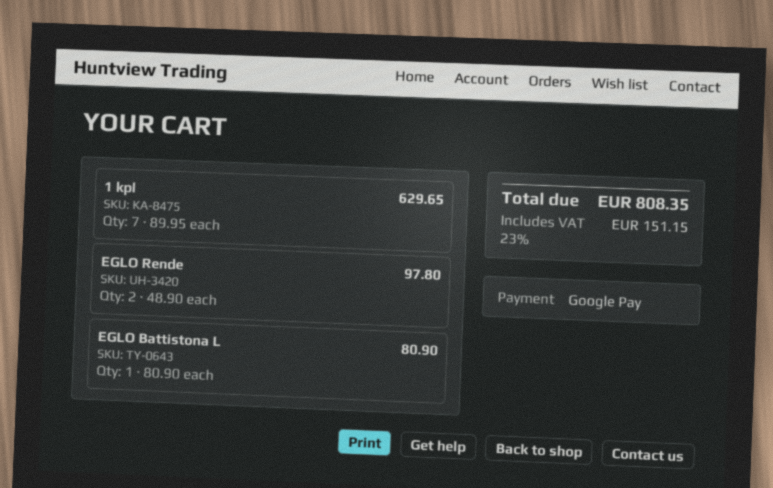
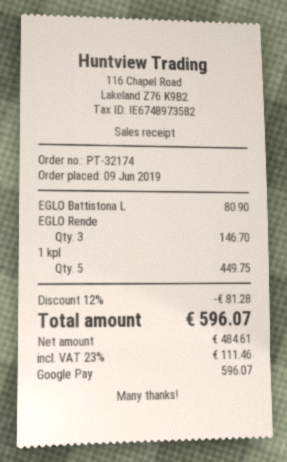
1 kpl: 7 for 629.65 -> 5 for 449.75
EGLO Rende: 2 for 97.80 -> 3 for 146.70
discount: none -> 12% = 81.28
tax: 23% = 151.15 -> 23% = 111.46
total: 808.35 -> 596.07

